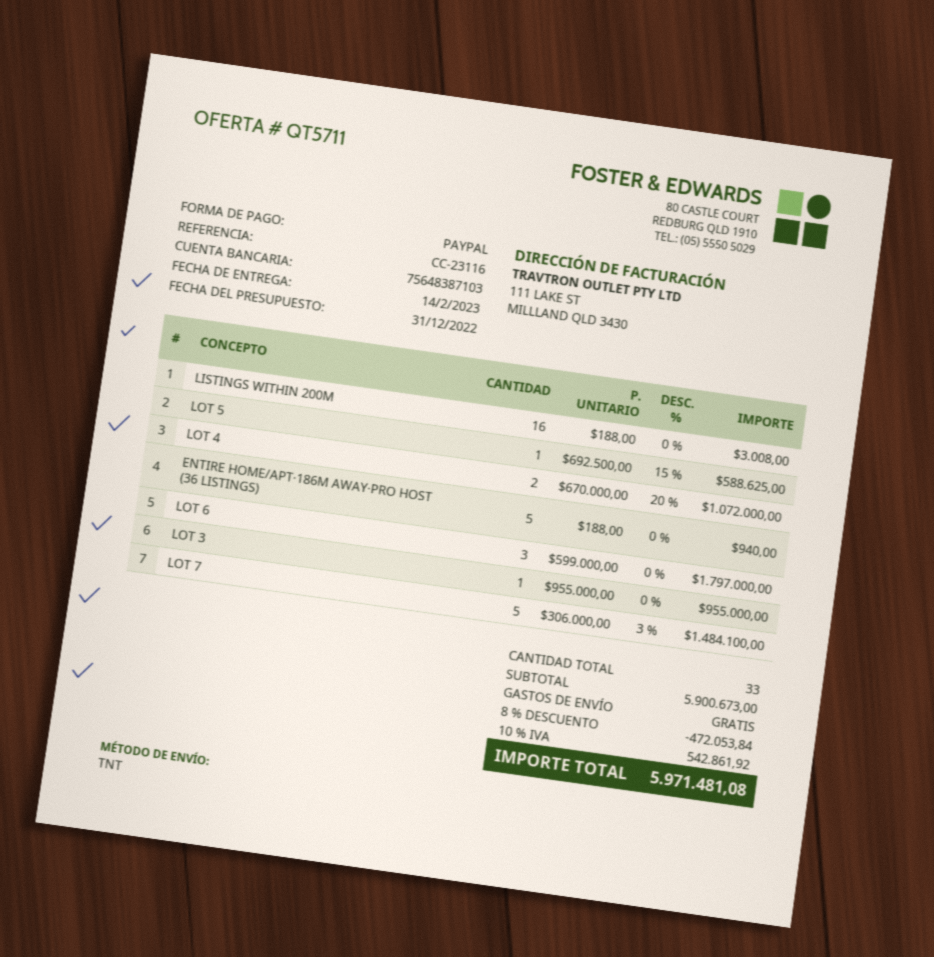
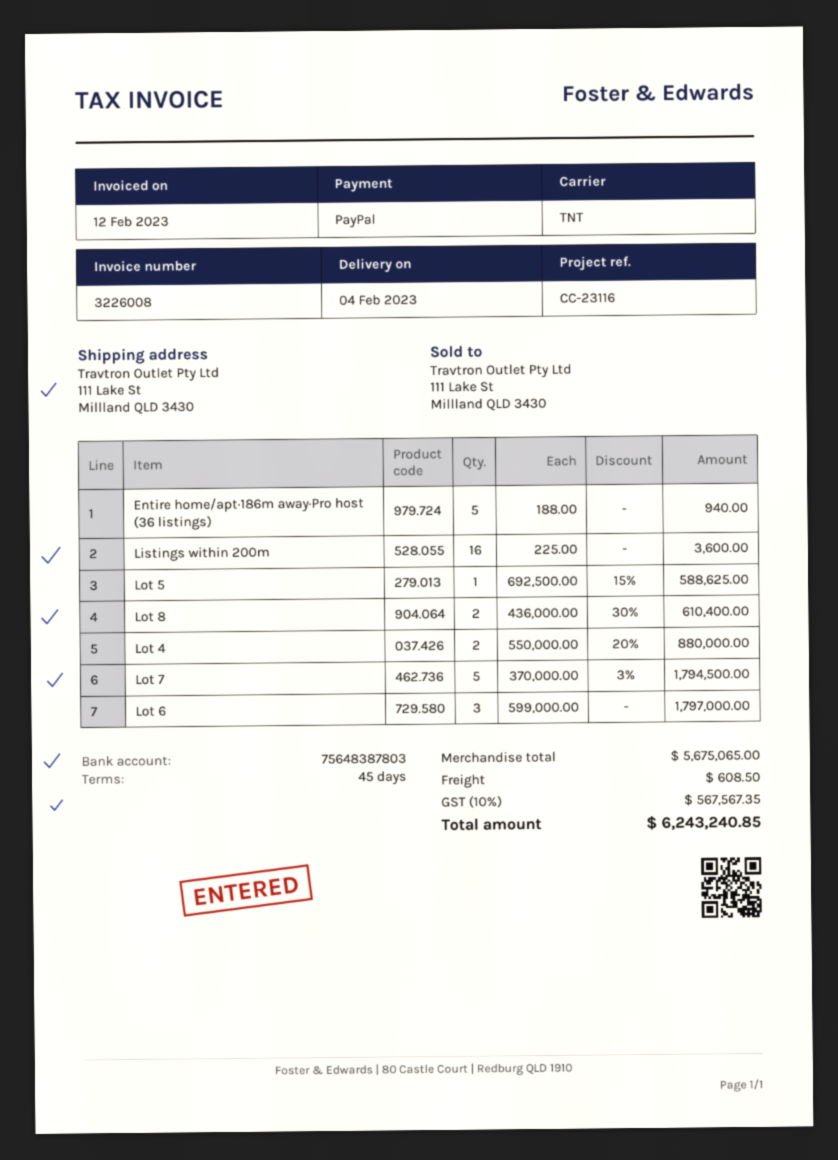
delivery date: 2023-02-14 -> 2023-02-04
bank account: 75648387103 -> 75648387803
LISTINGS WITHIN 200M: 16 x 188.00 = 3008.00 -> 16 x 225.00 = 3600.00
LOT 4: 2 x 670000.00 - 20% = 1072000.00 -> 2 x 550000.00 - 20% = 880000.00
LOT 3: 1 x 955000.00 = 955000.00 -> none
LOT 7: 5 x 306000.00 - 3% = 1484100.00 -> 5 x 370000.00 - 3% = 1794500.00
Lot 8: none -> 2 x 436000.00 - 30% = 610400.00
subtotal: 5900673.00 -> 5675065.00
discount: 8% = 472053.84 -> none
shipping: 0.00 -> 608.50
tax: 10% = 542861.92 -> 10% = 567567.35
total: 5971481.08 -> 6243240.85

